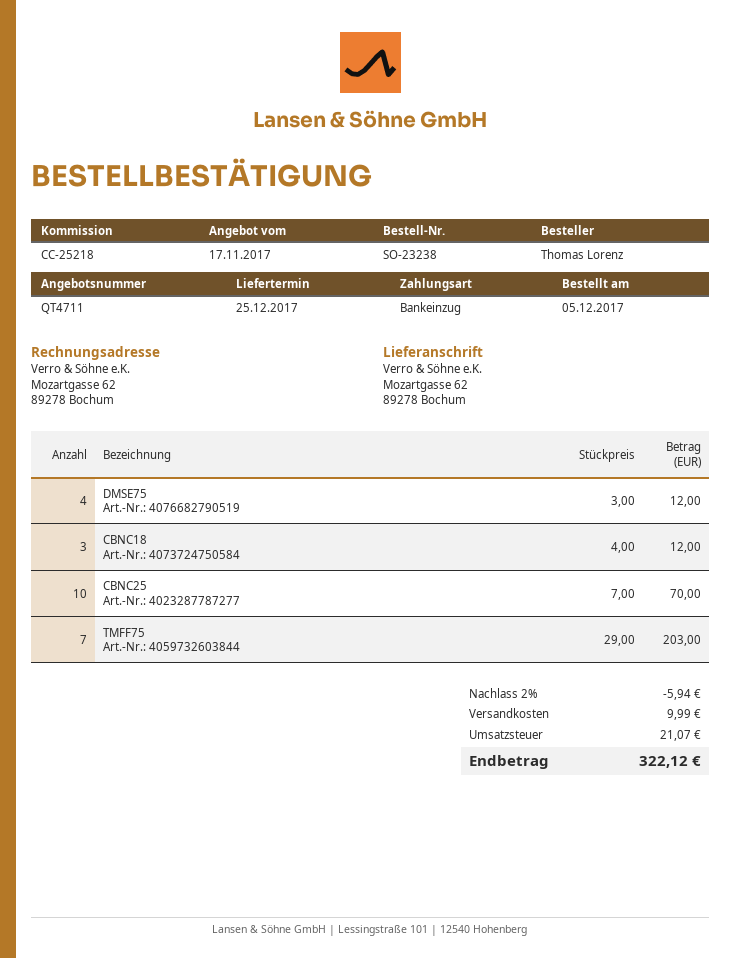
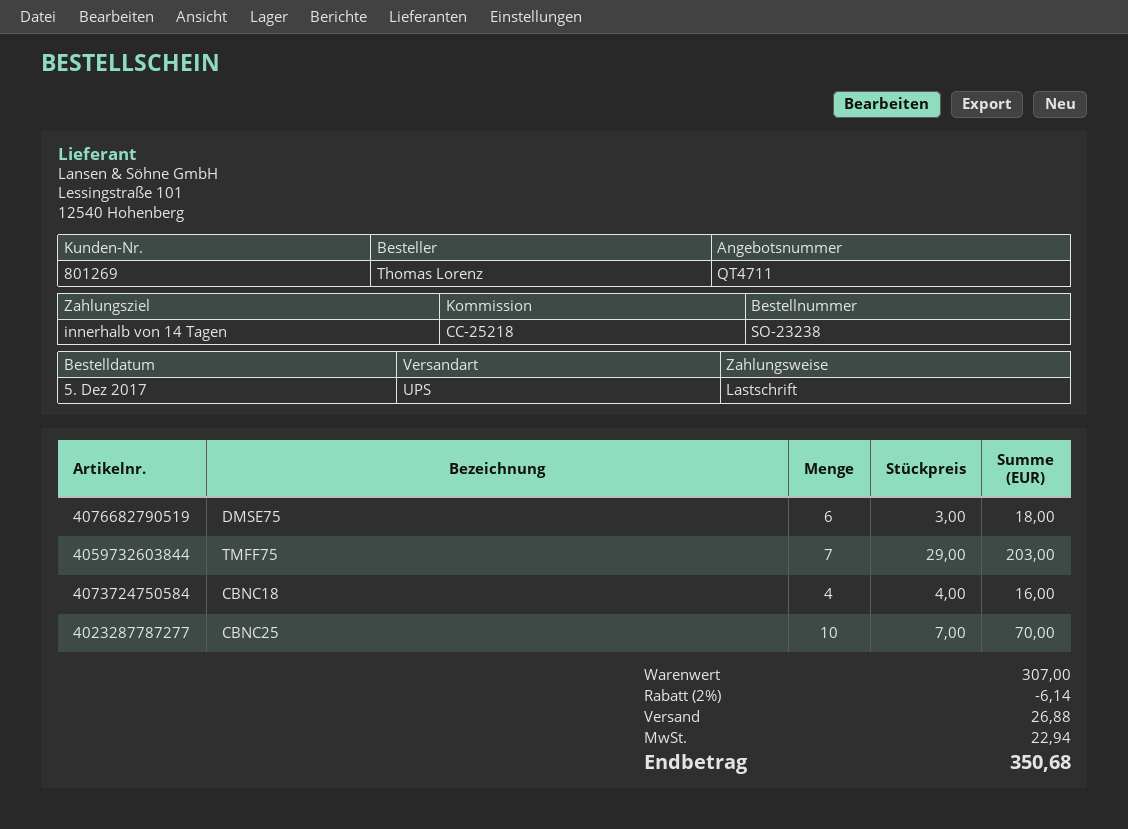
DMSE75: 4 x 3.00 = 12.00 -> 6 x 3.00 = 18.00
CBNC18: 3 x 4.00 = 12.00 -> 4 x 4.00 = 16.00
discount: 2% = 5.94 -> 2% = 6.14
shipping: 9.99 -> 26.88
tax: 21.07 -> 22.94
total: 322.12 -> 350.68

